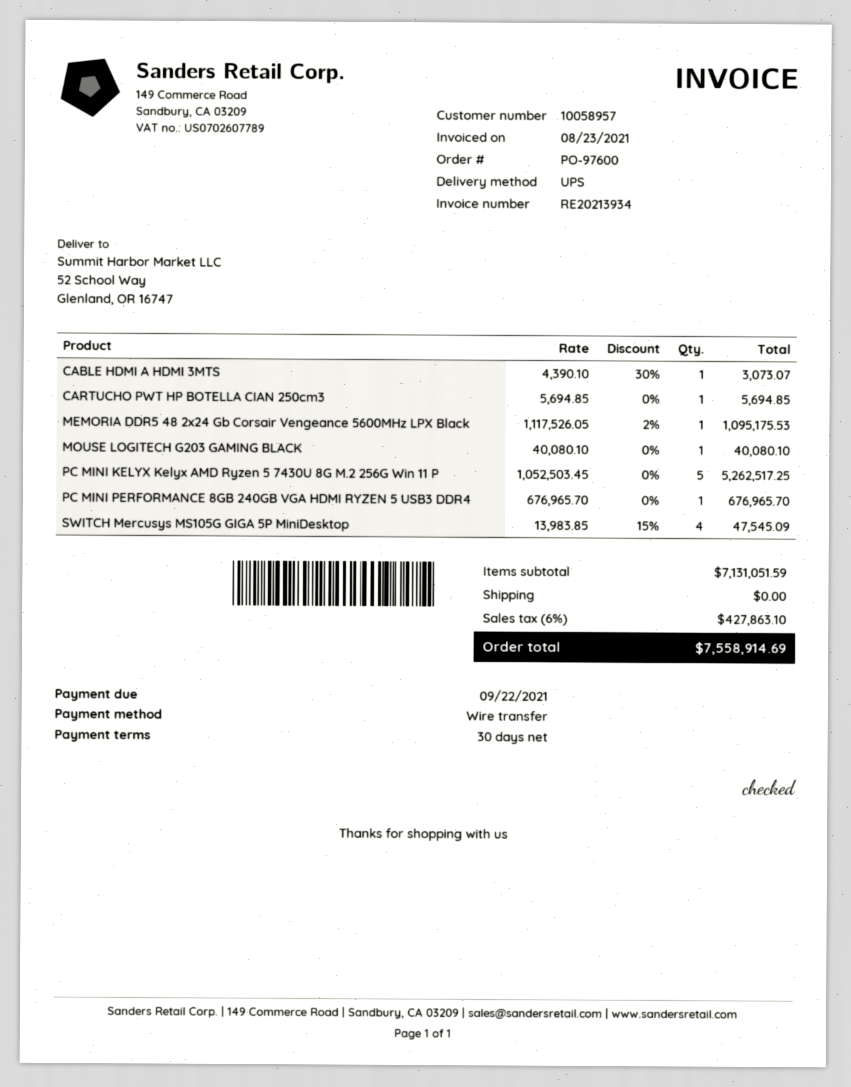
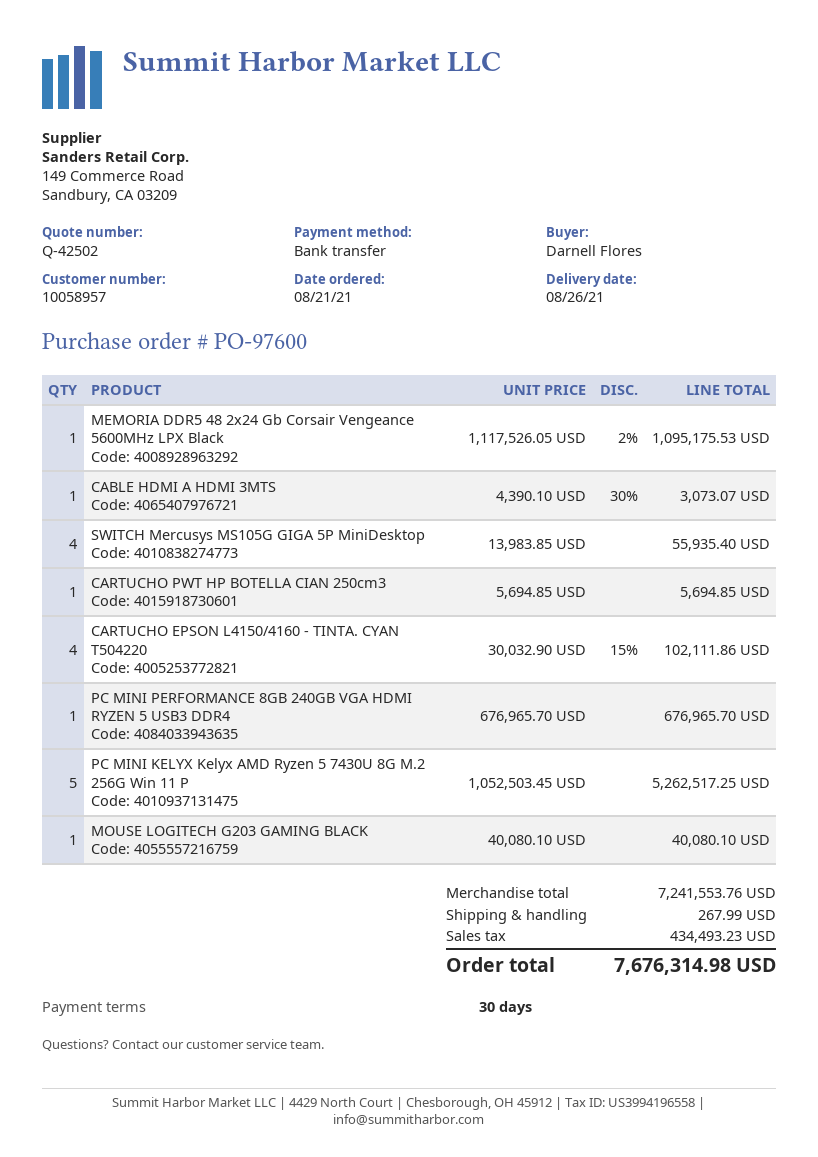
SWITCH Mercusys MS105G GIGA 5P MiniDesktop: 4 x 13983.85 - 15% = 47545.09 -> 4 x 13983.85 = 55935.40
CARTUCHO EPSON L4150/4160 - TINTA. CYAN T504220: none -> 4 x 30032.90 - 15% = 102111.86
subtotal: 7131051.59 -> 7241553.76
shipping: 0.00 -> 267.99
tax: 427863.10 -> 434493.23
total: 7558914.69 -> 7676314.98

